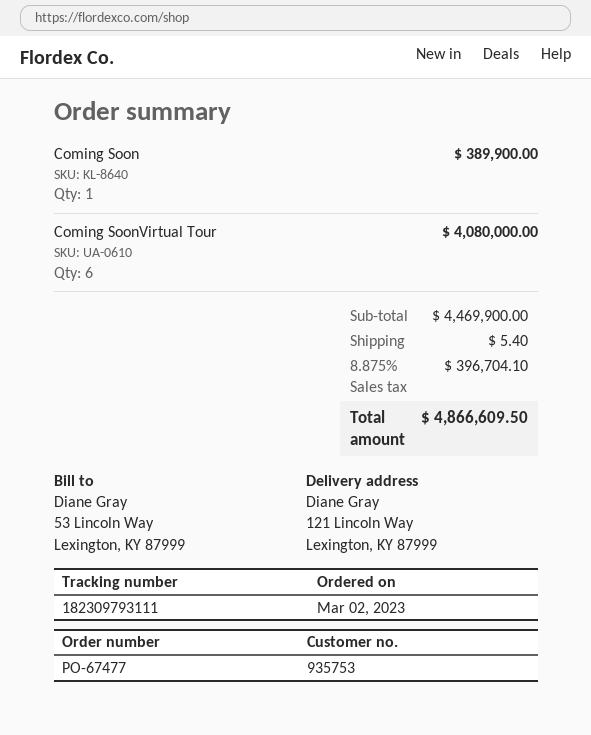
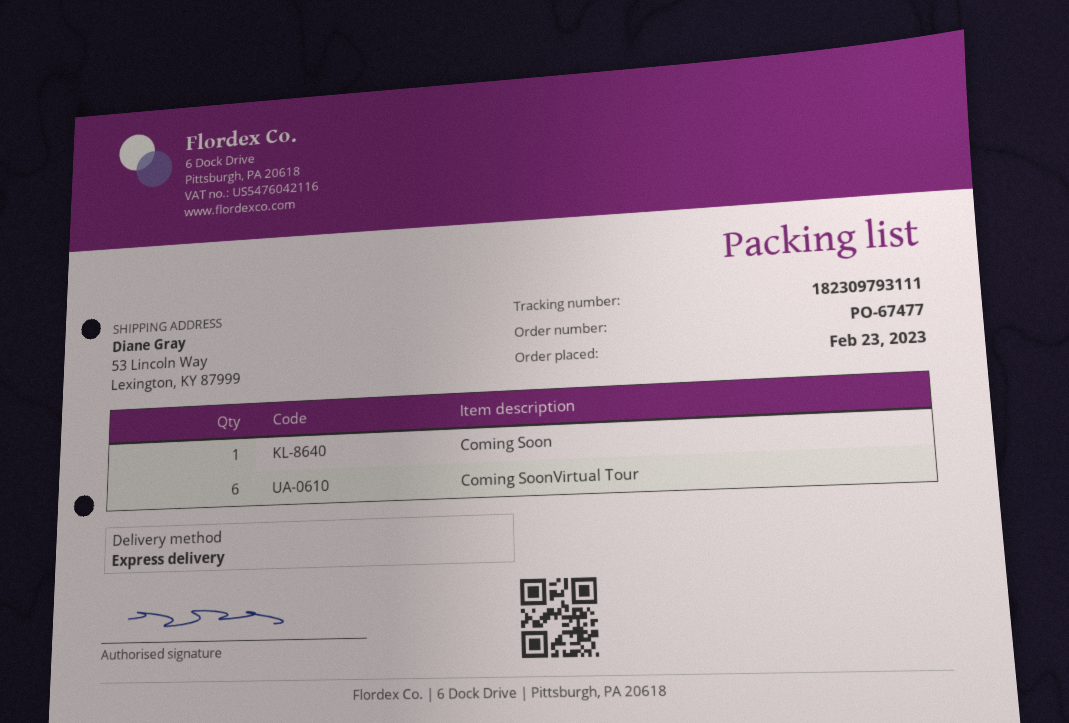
order date: 2023-03-02 -> 2023-02-23
ship to: 121 Lincoln Way, Lexington, KY 87999 -> 53 Lincoln Way, Lexington, KY 87999

